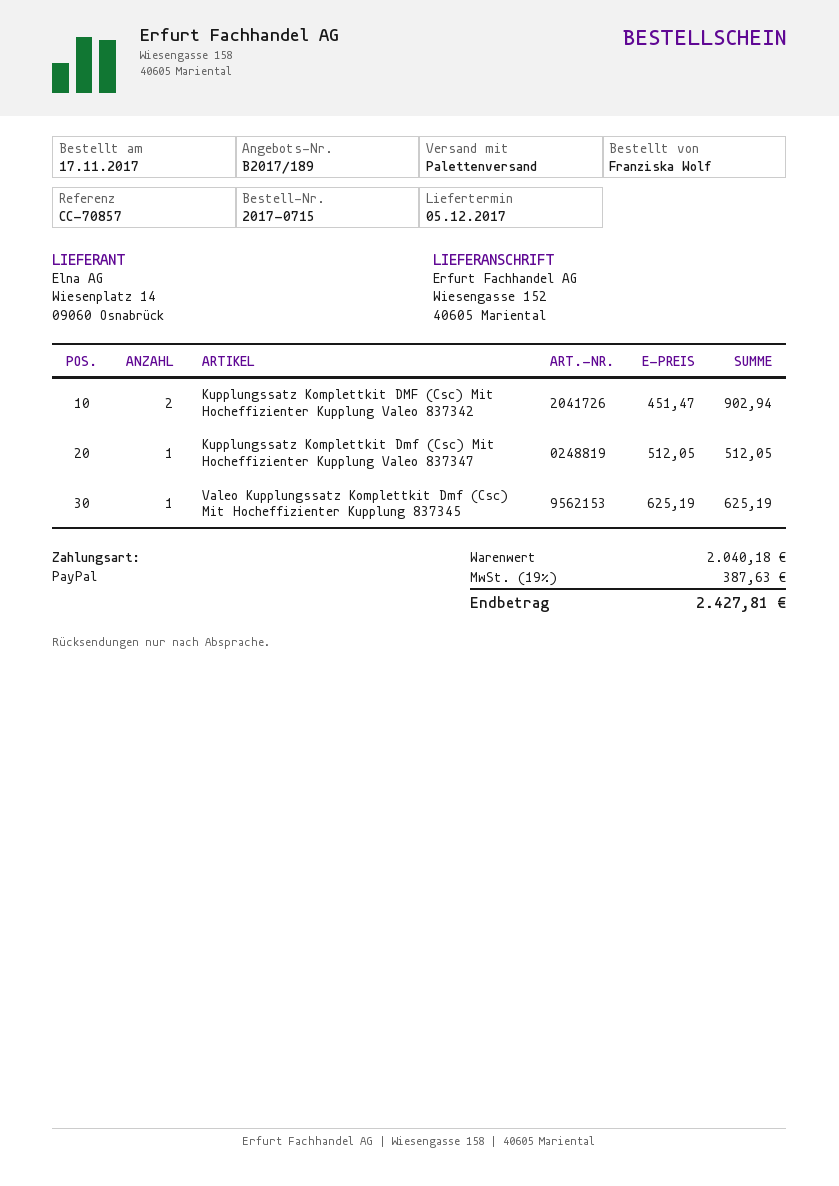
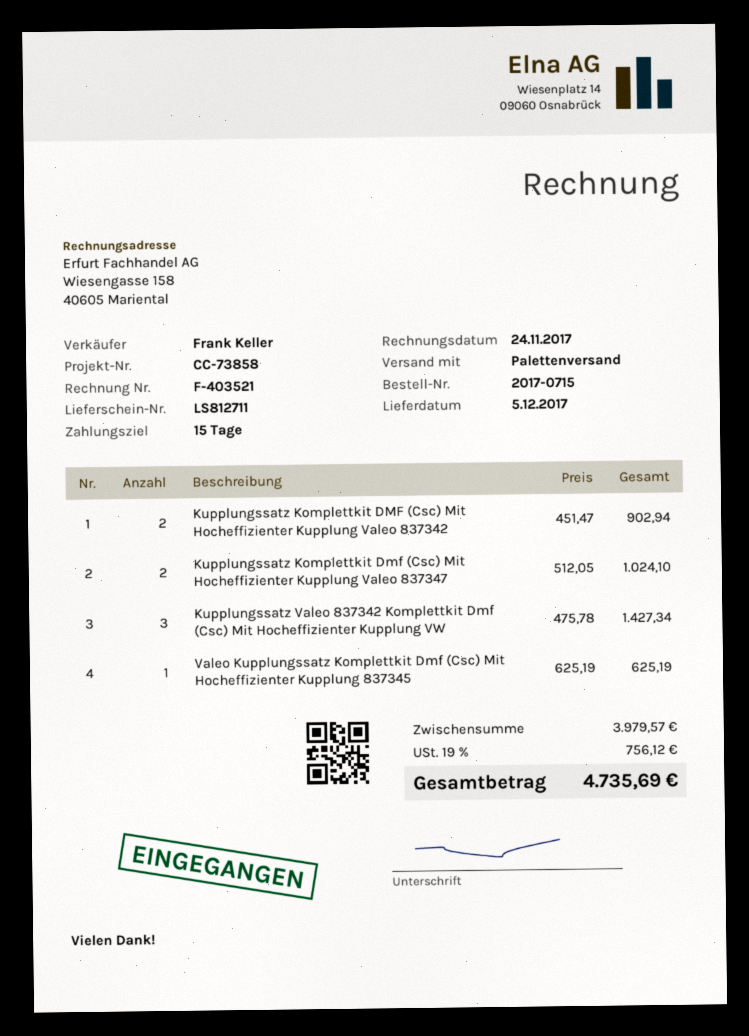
reference: CC-70857 -> CC-73858
Kupplungssatz Komplettkit Dmf (Csc) Mit Hocheffizienter Kupplung Valeo 837347: 1 x 512.05 = 512.05 -> 2 x 512.05 = 1024.10
Kupplungssatz Valeo 837342 Komplettkit Dmf (Csc) Mit Hocheffizienter Kupplung VW: none -> 3 x 475.78 = 1427.34
subtotal: 2040.18 -> 3979.57
tax: 19% = 387.63 -> 19% = 756.12
total: 2427.81 -> 4735.69

